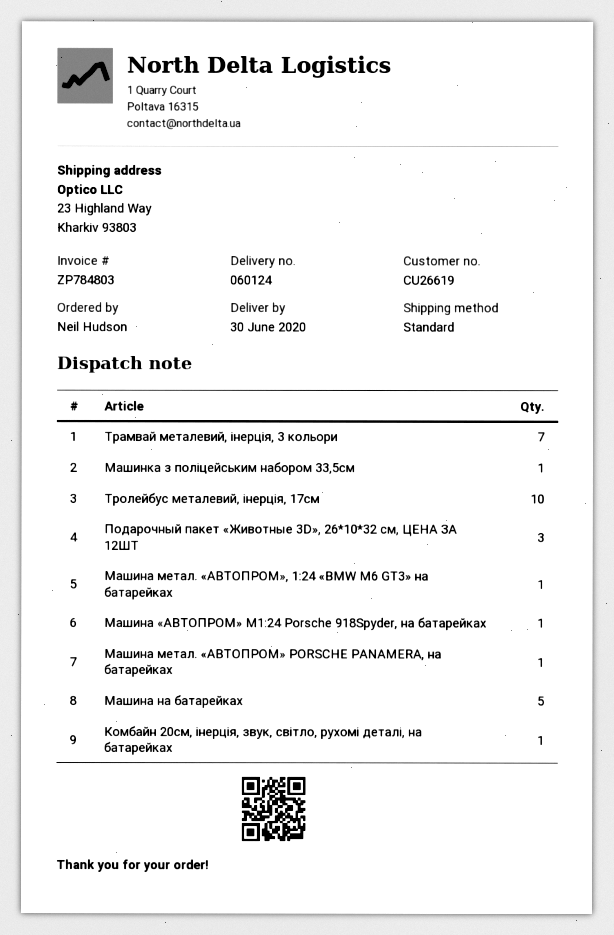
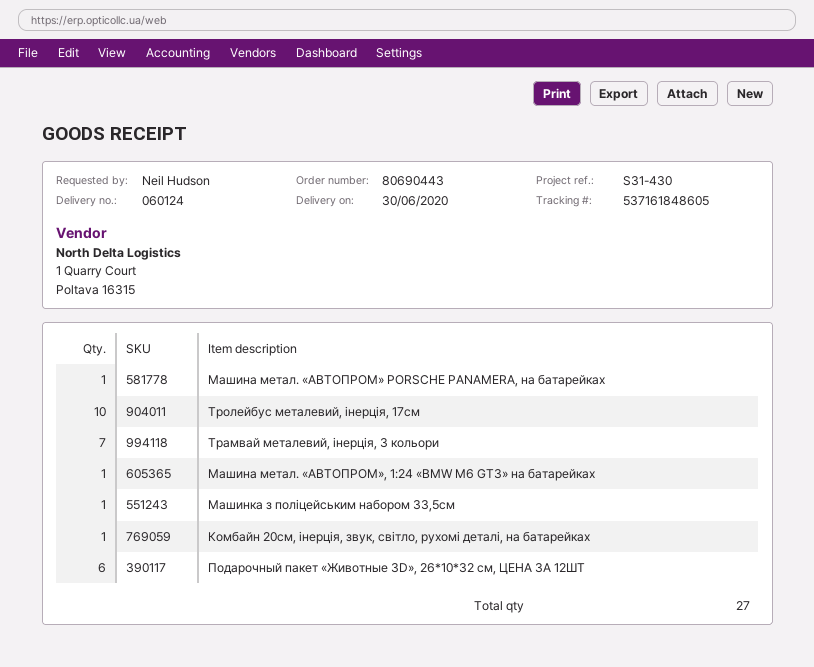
Подарочный пакет «Животные 3D», 26*10*32 см, ЦЕНА ЗА 12ШТ: 3 -> 6
Машина «АВТОПРОМ» М1:24 Porsche 918Spyder, на батарейках: 1 -> none
Машина на батарейках: 5 -> none

